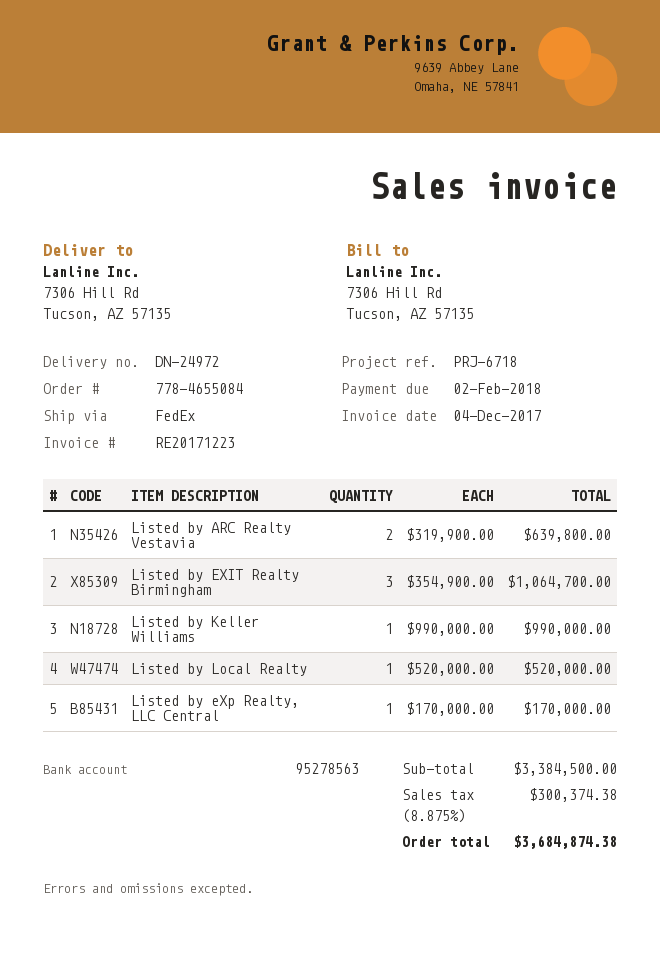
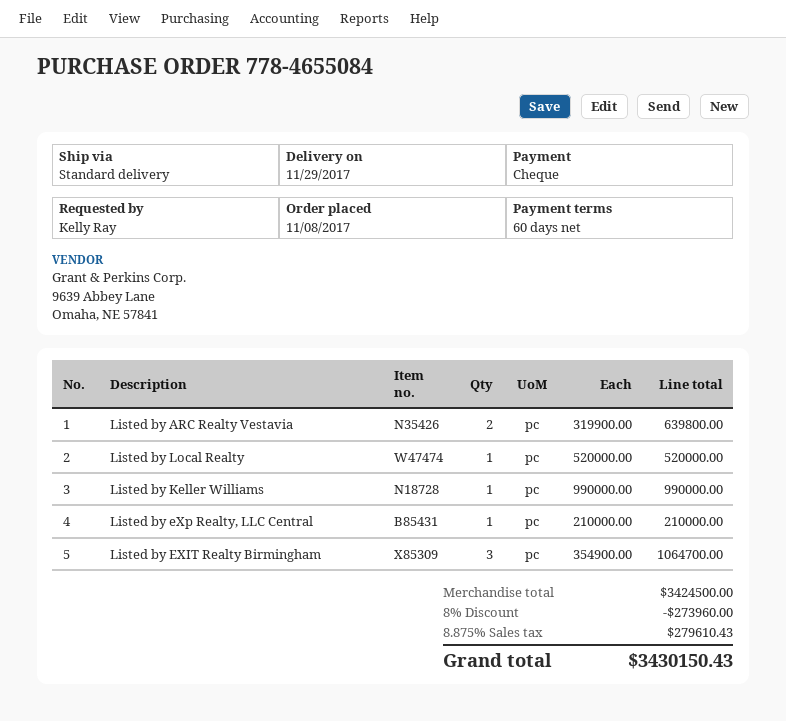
shipping method: FedEx -> standard
Listed by eXp Realty, LLC Central: 1 x 170000.00 = 170000.00 -> 1 x 210000.00 = 210000.00
subtotal: 3384500.00 -> 3424500.00
discount: none -> 8% = 273960.00
tax: 8.875% = 300374.38 -> 8.875% = 279610.43
total: 3684874.38 -> 3430150.43

